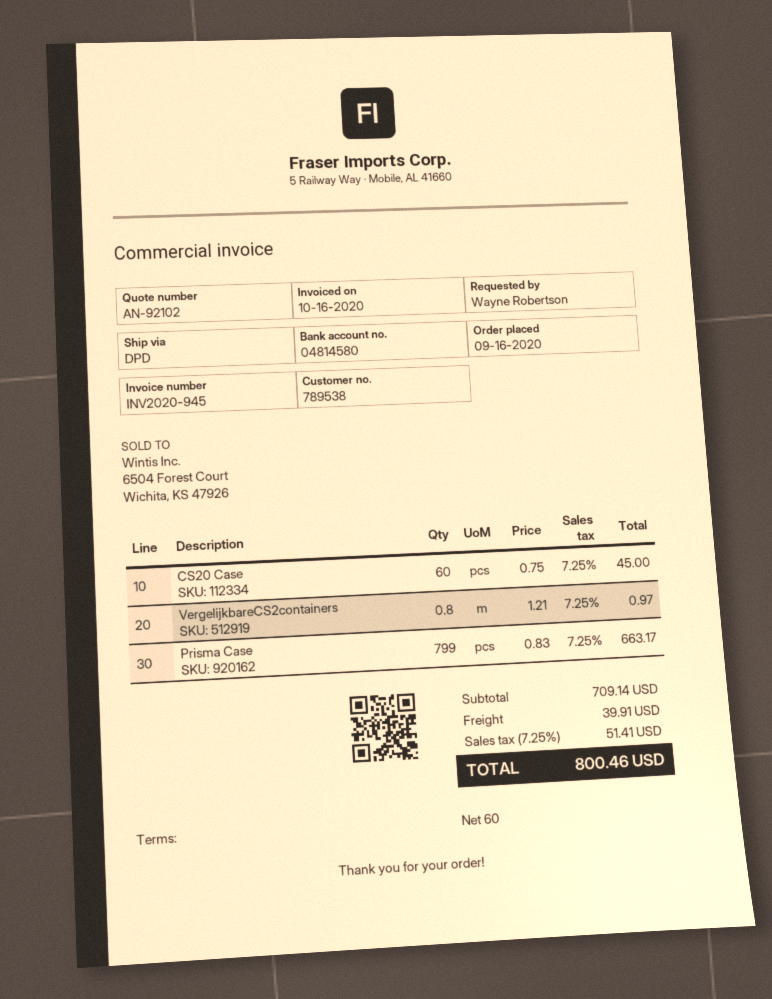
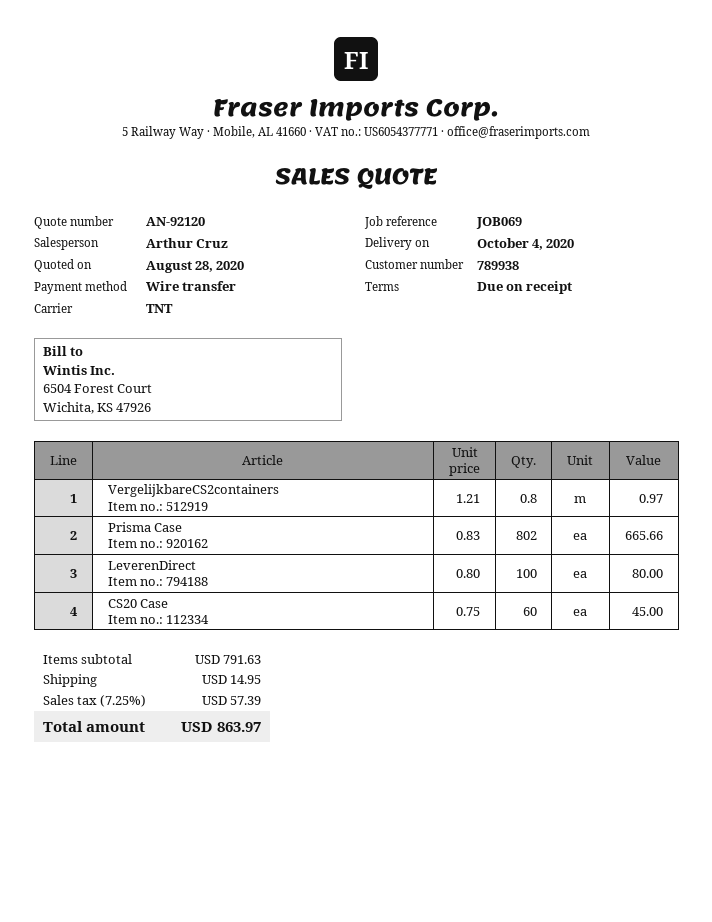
quote number: AN-92102 -> AN-92120
payment terms: 60 days -> on receipt
customer number: 789538 -> 789938
shipping method: DPD -> TNT
Prisma Case: 799 x 0.83 = 663.17 -> 802 x 0.83 = 665.66
LeverenDirect: none -> 100 x 0.80 = 80.00
subtotal: 709.14 -> 791.63
shipping: 39.91 -> 14.95
tax: 7.25% = 51.41 -> 7.25% = 57.39
total: 800.46 -> 863.97

